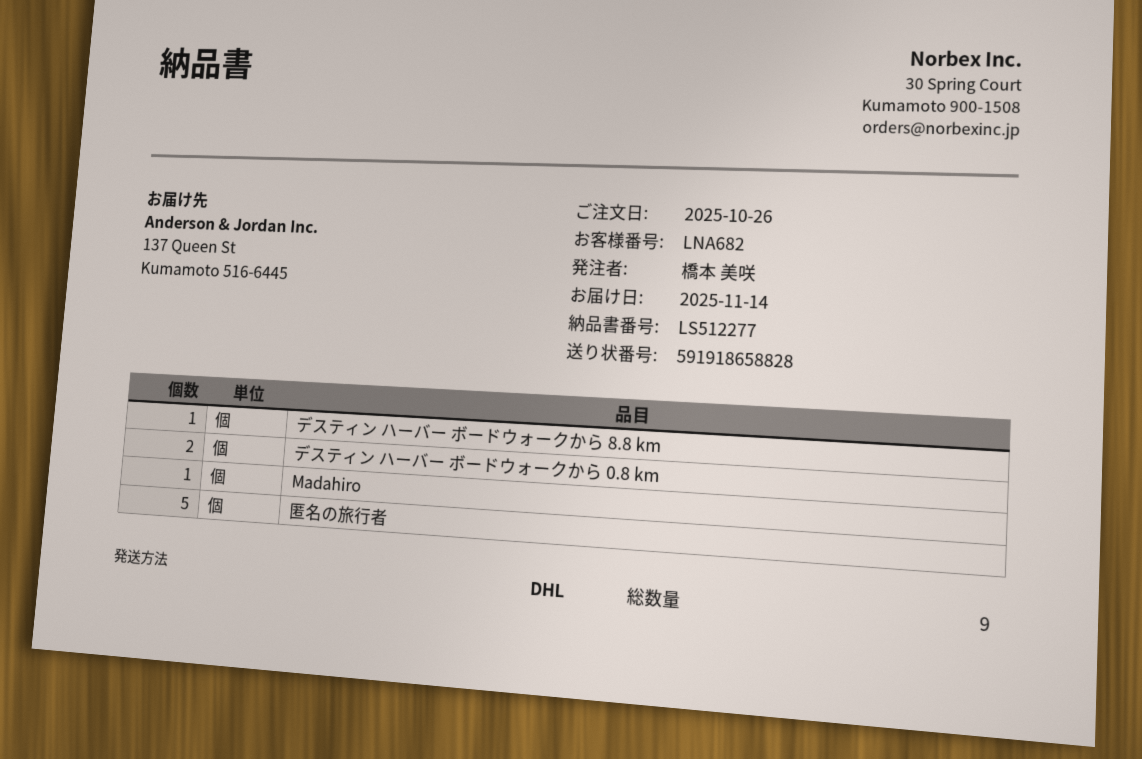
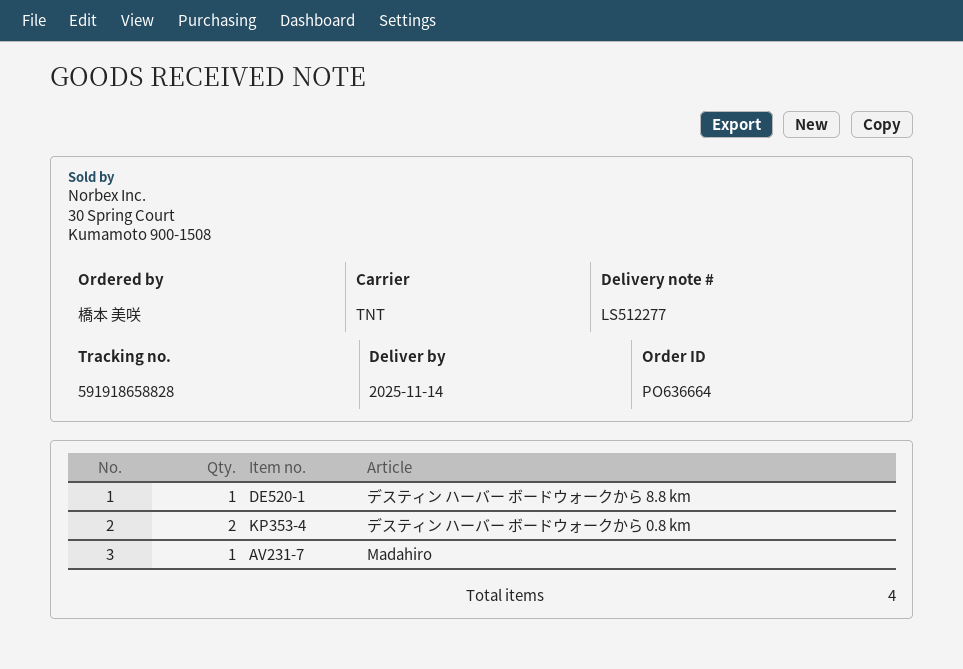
shipping method: DHL -> TNT
匿名の旅行者: 5 -> none
total quantity: 9 -> 4

